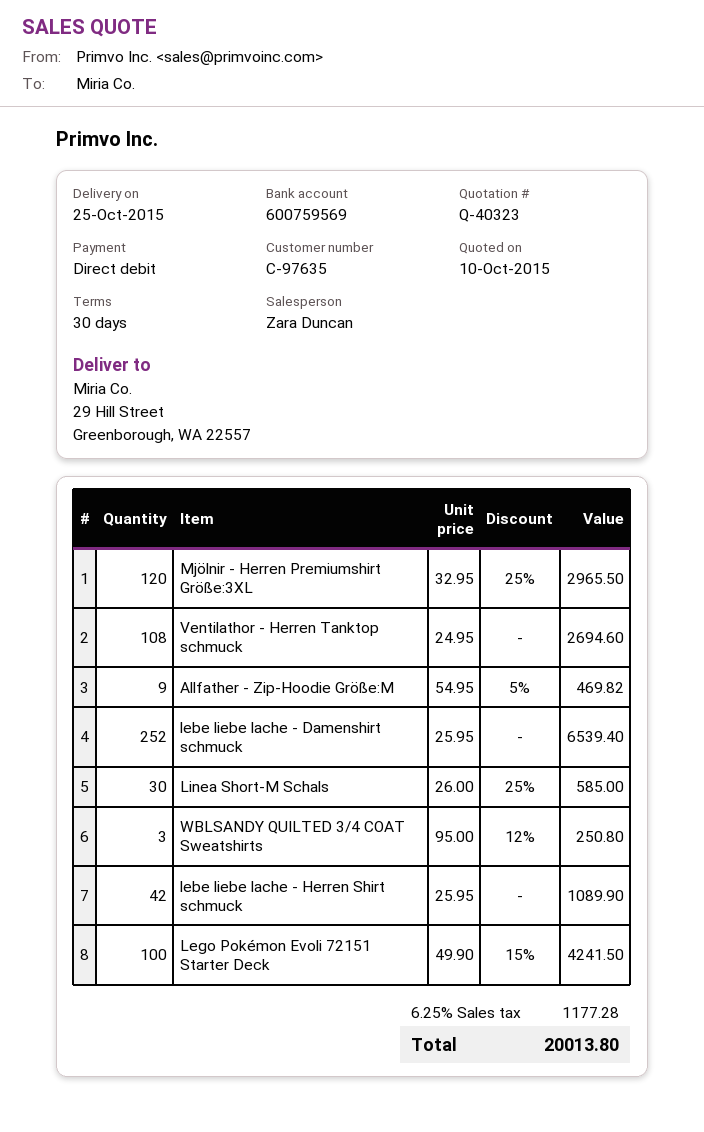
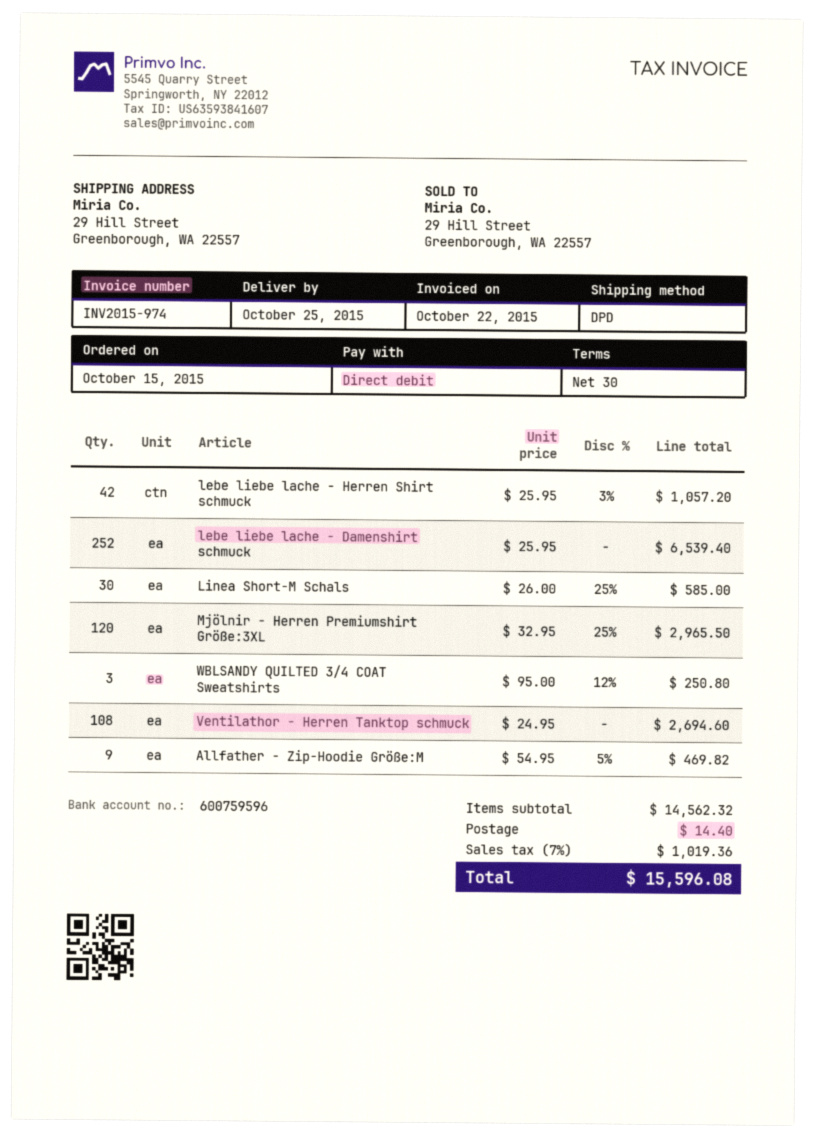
bank account: 600759569 -> 600759596
lebe liebe lache - Herren Shirt schmuck: 42 x 25.95 = 1089.90 -> 42 x 25.95 - 3% = 1057.20
Lego Pokémon Evoli 72151 Starter Deck: 100 x 49.90 - 15% = 4241.50 -> none
shipping: none -> 14.40
tax: 6.25% = 1177.28 -> 7% = 1019.36
total: 20013.80 -> 15596.08

